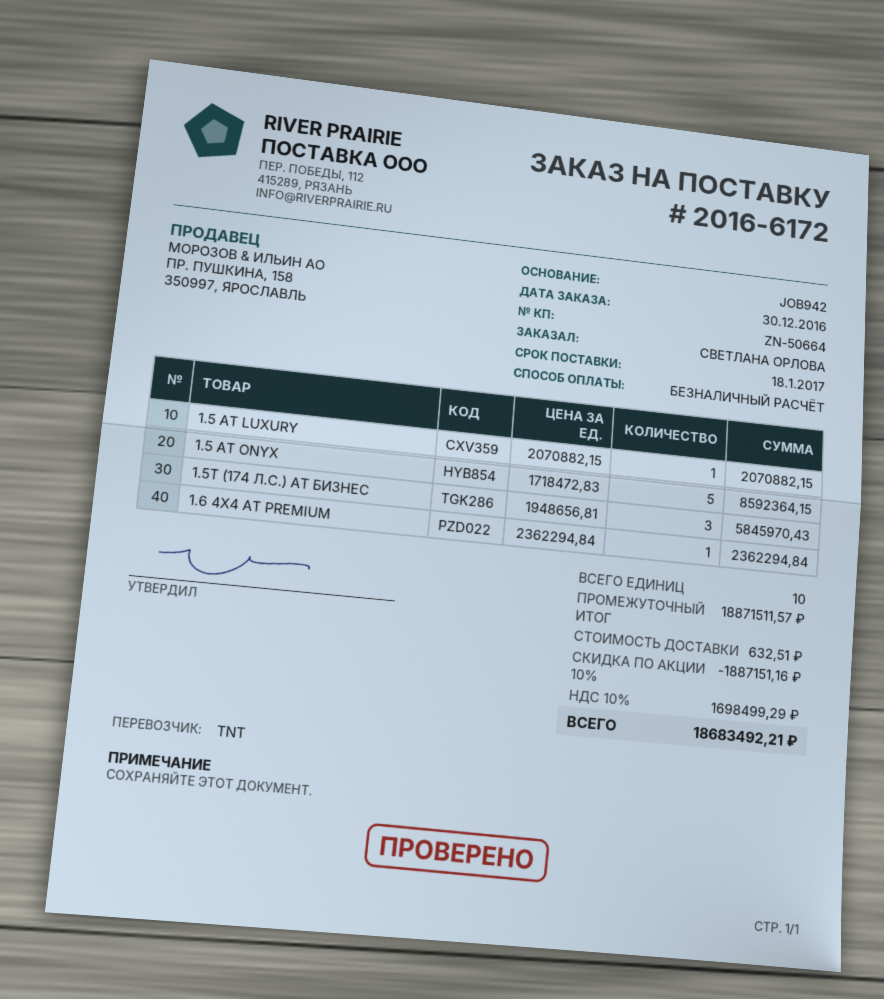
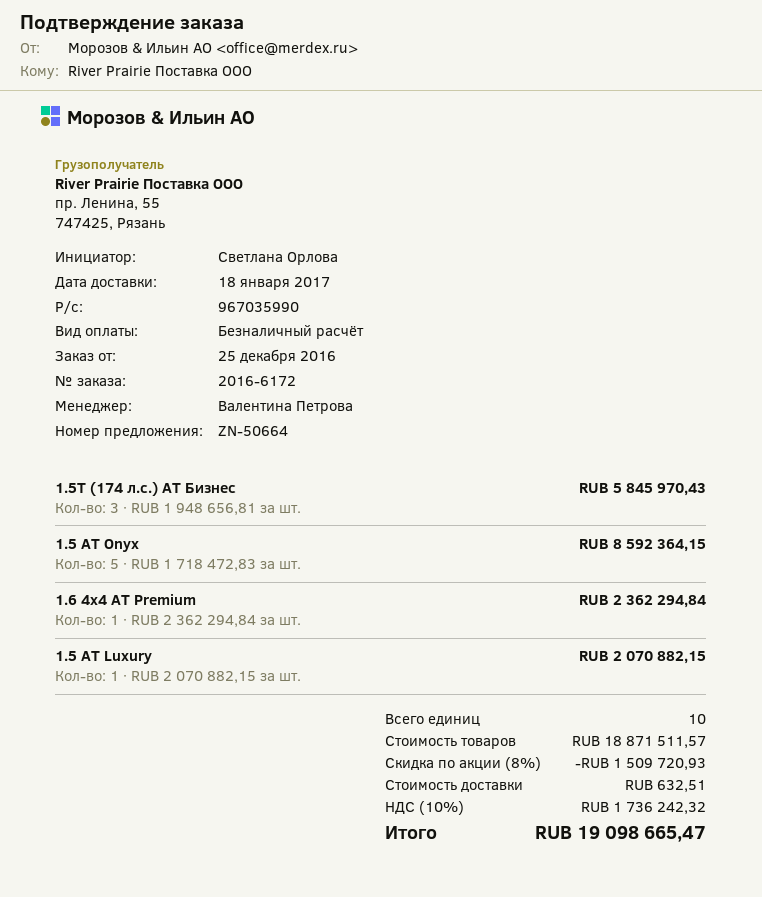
order date: 2016-12-30 -> 2016-12-25
discount: 10% = 1887151.16 -> 8% = 1509720.93
tax: 10% = 1698499.29 -> 10% = 1736242.32
total: 18683492.21 -> 19098665.47

